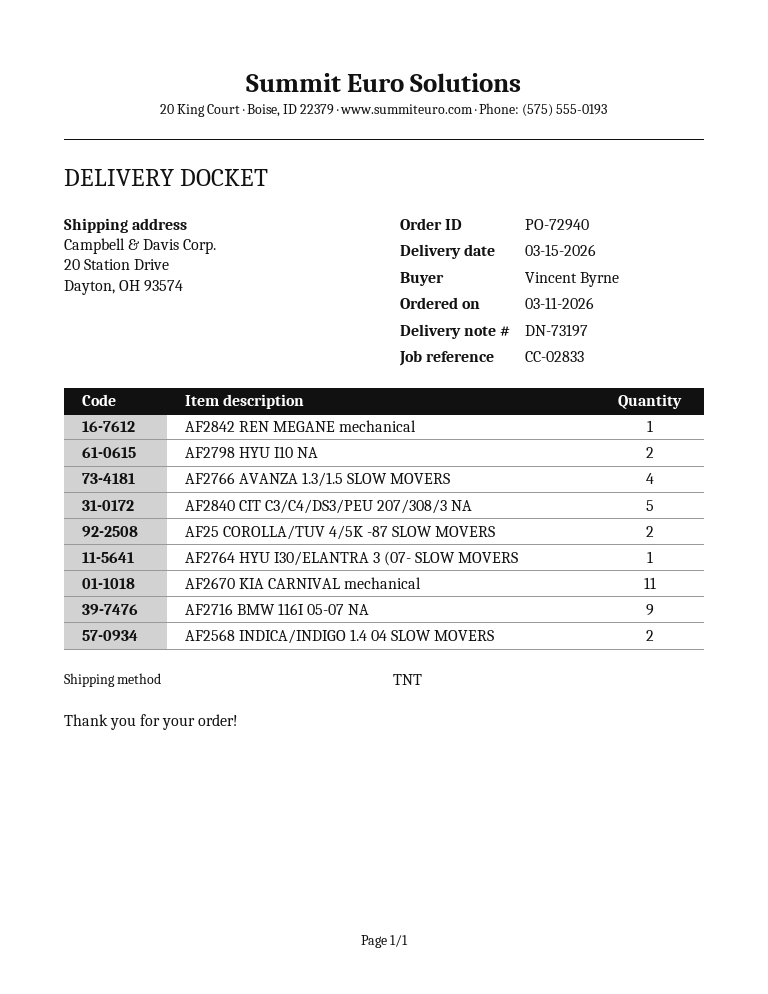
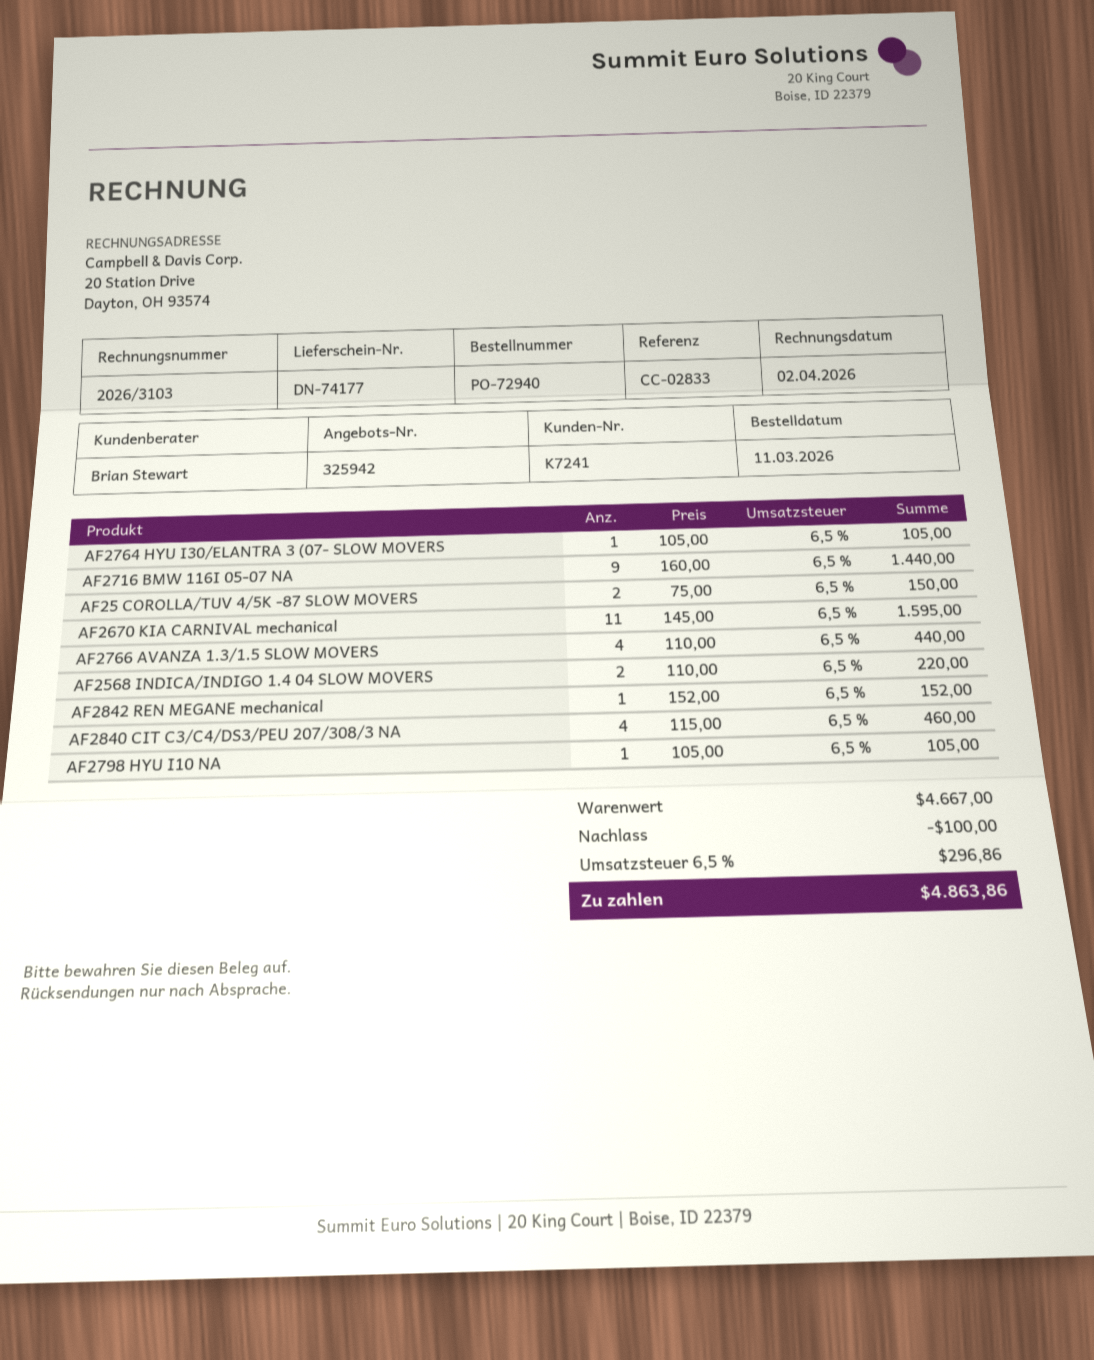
delivery note number: DN-73197 -> DN-74177
AF2798 HYU I10 NA: 2 -> 1
AF2840 CIT C3/C4/DS3/PEU 207/308/3 NA: 5 -> 4

